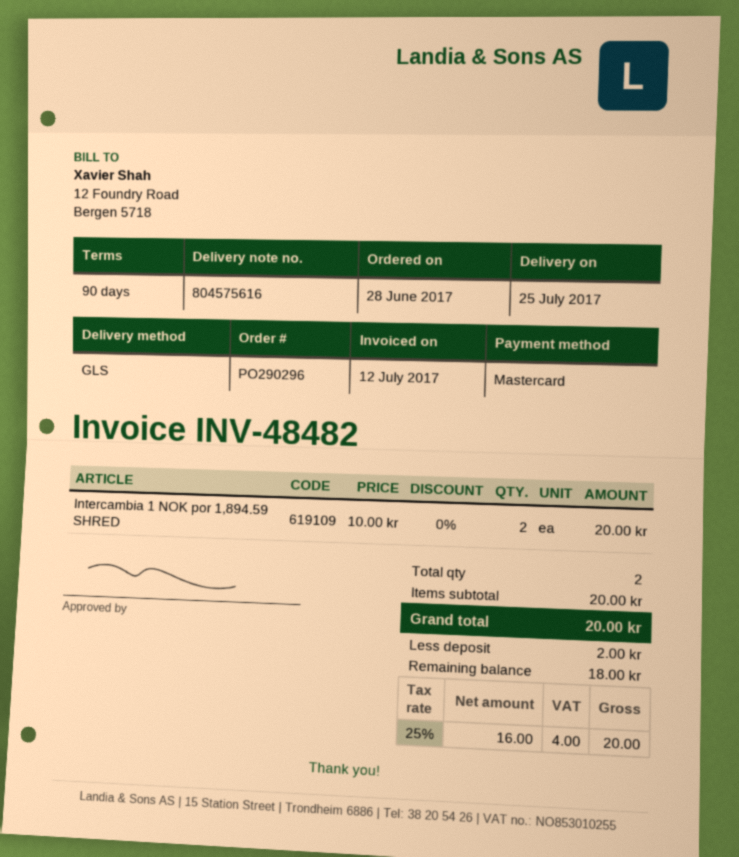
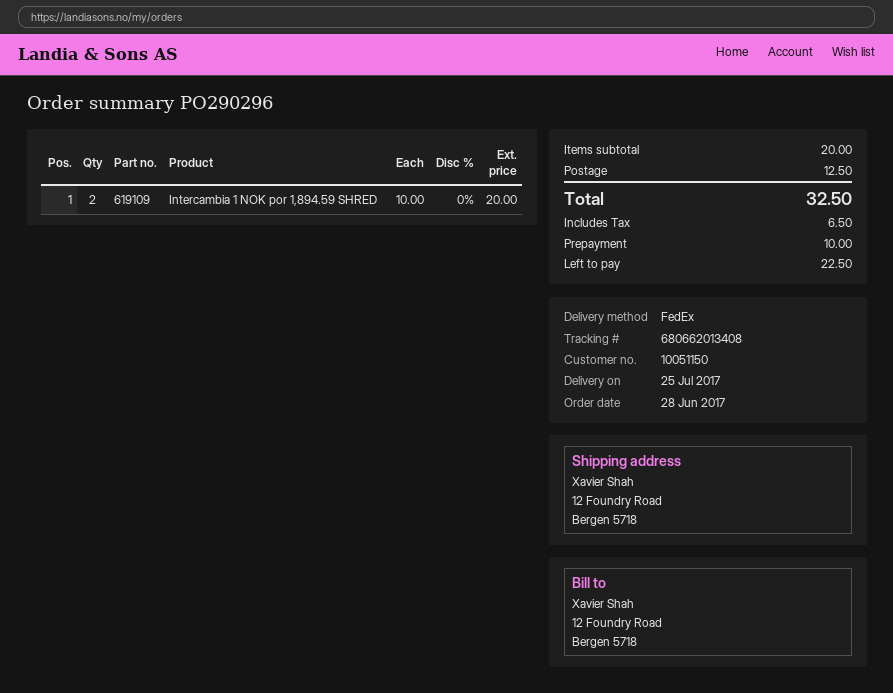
shipping method: GLS -> FedEx
shipping: none -> 12.50
tax: 4.00 -> 6.50
total: 20.00 -> 32.50
deposit: 2.00 -> 10.00
balance: 18.00 -> 22.50

